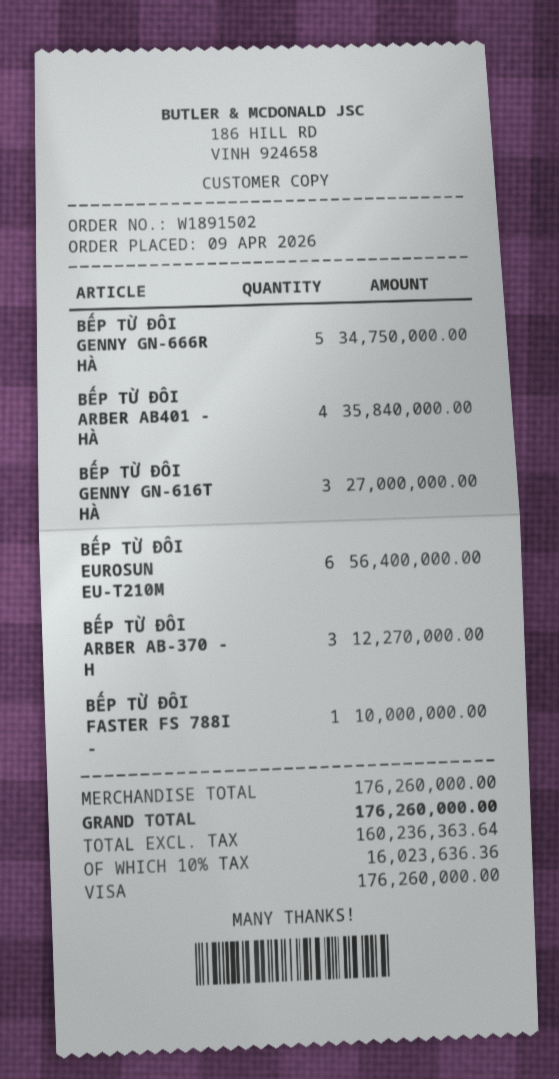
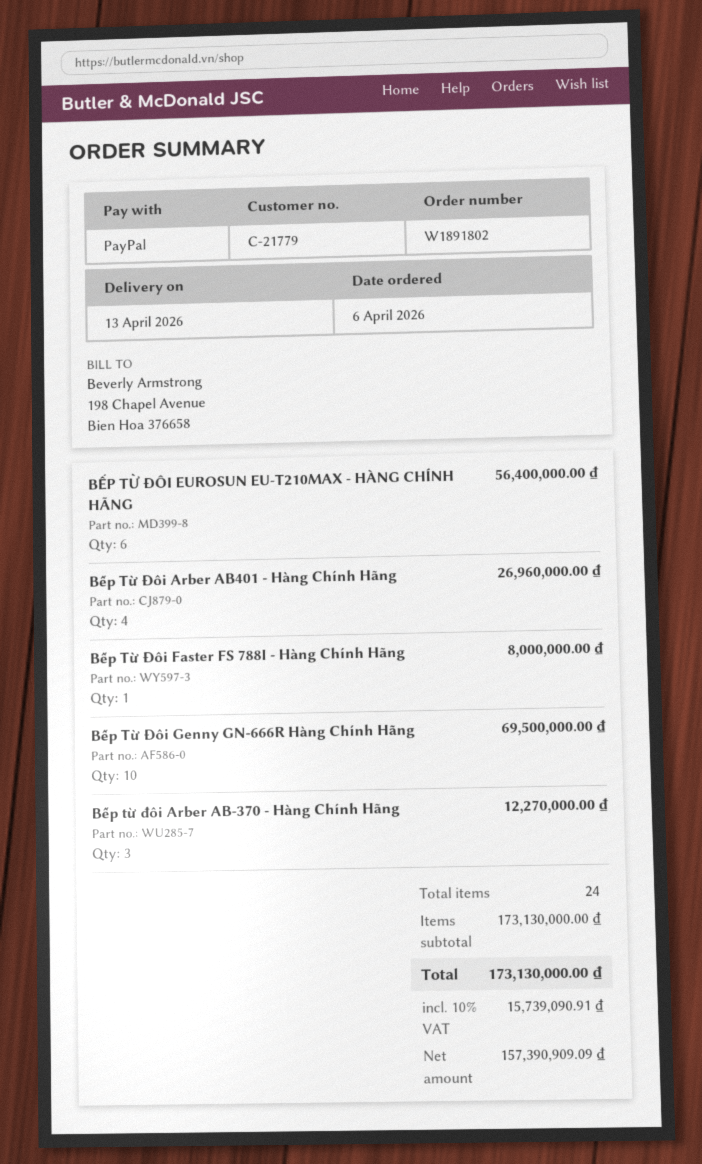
order number: W1891502 -> W1891802
order date: 2026-04-09 -> 2026-04-06
payment method: Visa -> PayPal
BẾP TỪ ĐÔI GENNY GN-666R HÀ: 5 for 34750000.00 -> 10 for 69500000.00
BẾP TỪ ĐÔI ARBER AB401 - HÀ: 4 for 35840000.00 -> 4 for 26960000.00
BẾP TỪ ĐÔI GENNY GN-616T HÀ: 3 for 27000000.00 -> none
BẾP TỪ ĐÔI FASTER FS 788I -: 1 for 10000000.00 -> 1 for 8000000.00
subtotal: 176260000.00 -> 173130000.00
net: 160236363.64 -> 157390909.09
tax: 10% = 16023636.36 -> 10% = 15739090.91
total: 176260000.00 -> 173130000.00

